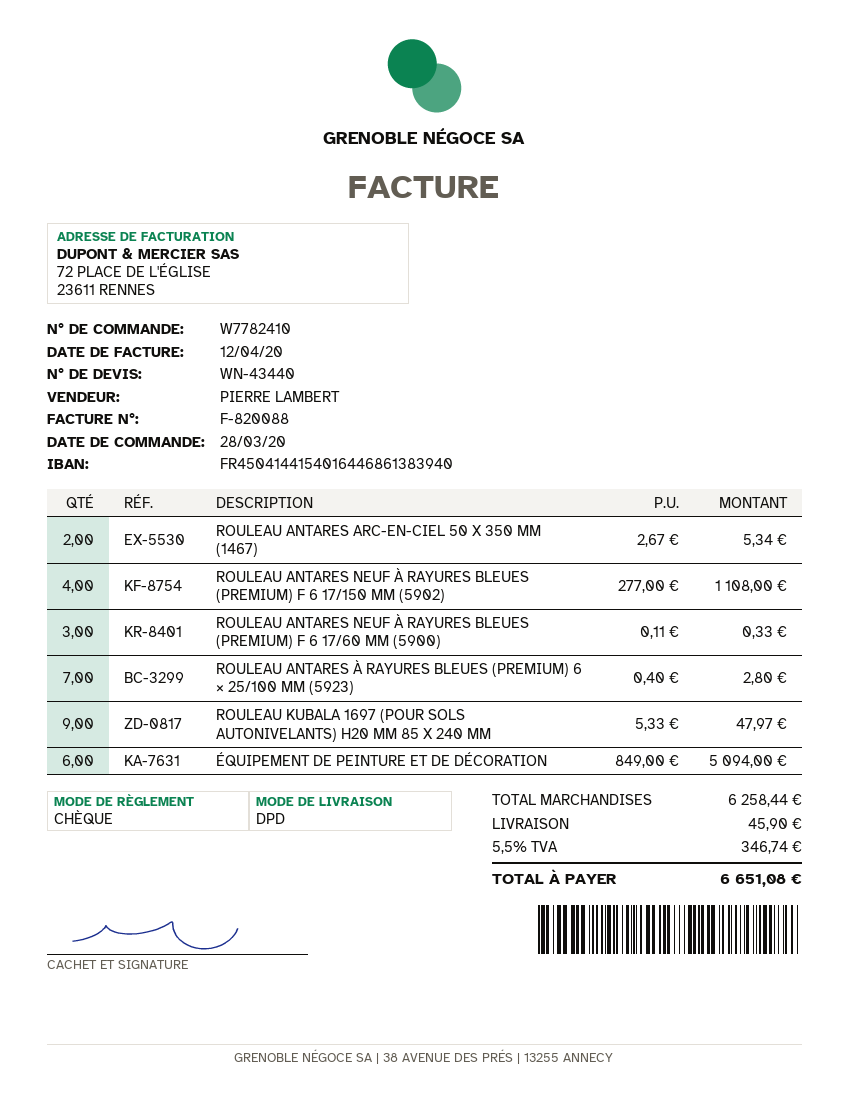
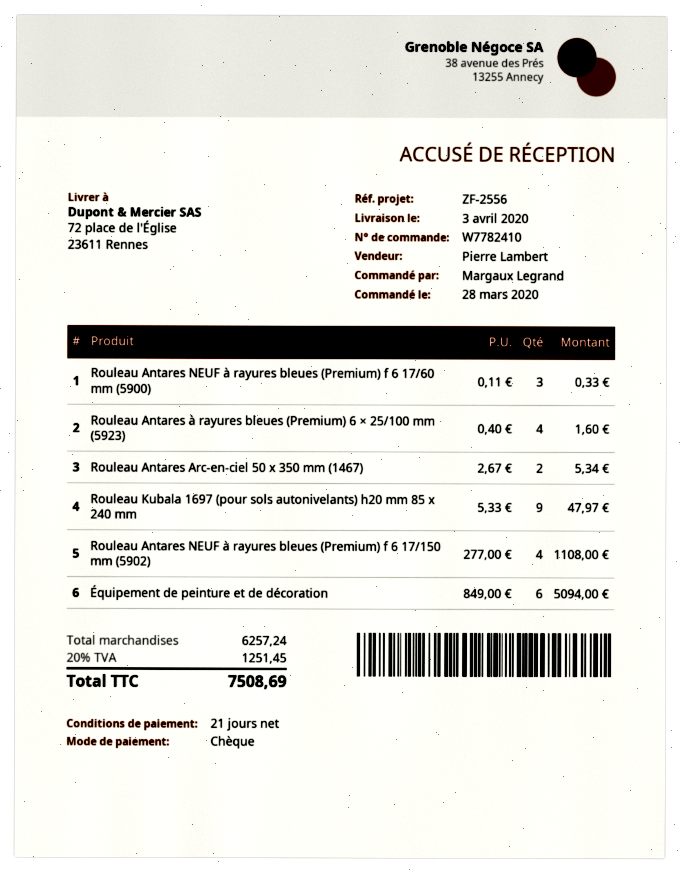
ROULEAU ANTARES À RAYURES BLEUES (PREMIUM) 6 × 25/100 MM (5923): 7 x 0.40 = 2.80 -> 4 x 0.40 = 1.60
subtotal: 6258.44 -> 6257.24
shipping: 45.90 -> none
tax: 5.5% = 346.74 -> 20% = 1251.45
total: 6651.08 -> 7508.69

